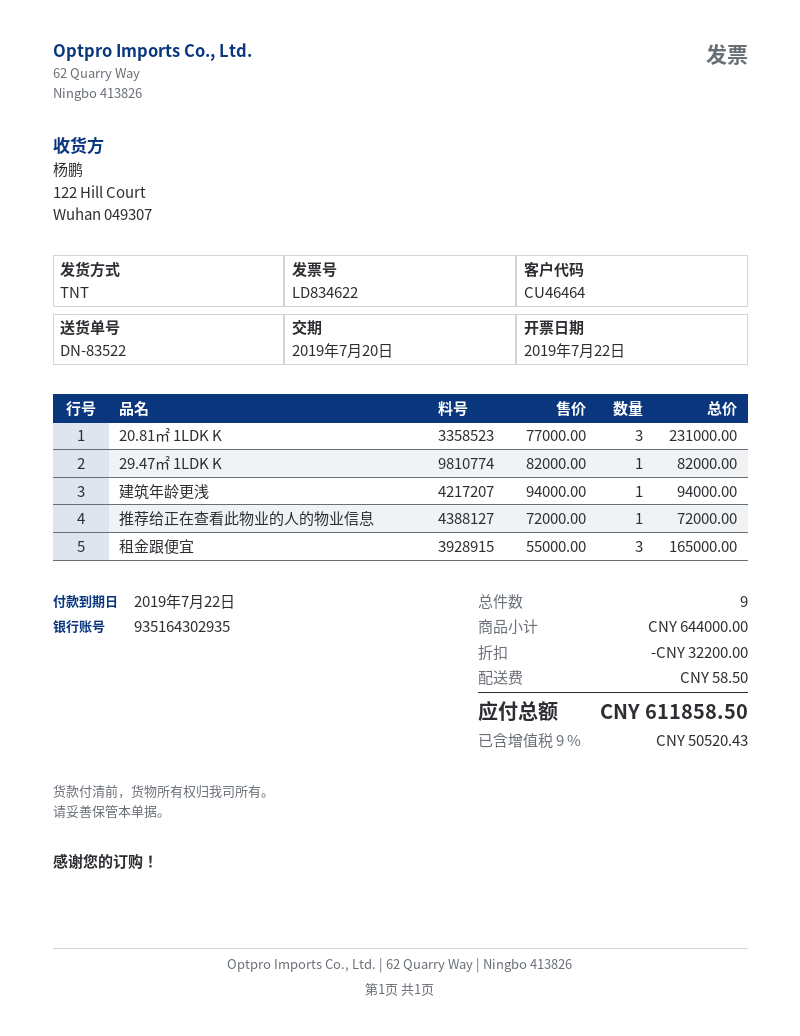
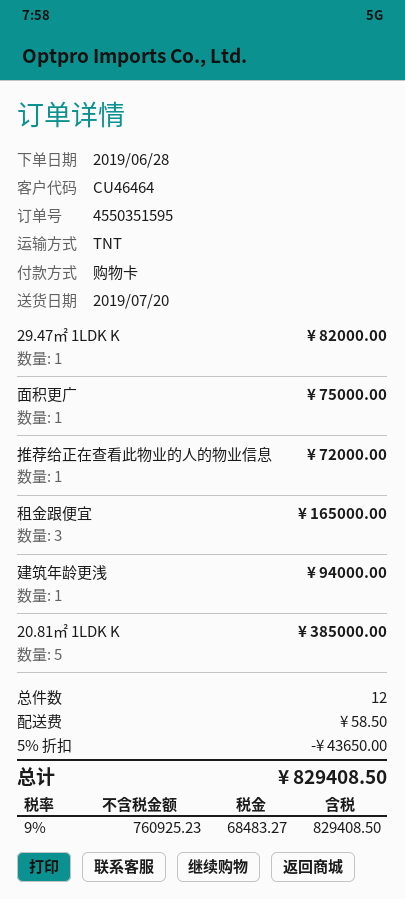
20.81㎡ 1LDK K: 3 for 231000.00 -> 5 for 385000.00
面积更广: none -> 1 for 75000.00
total quantity: 9 -> 12
discount: 32200.00 -> 43650.00
tax: 9% = 50520.43 -> 9% = 68483.27
total: 611858.50 -> 829408.50

